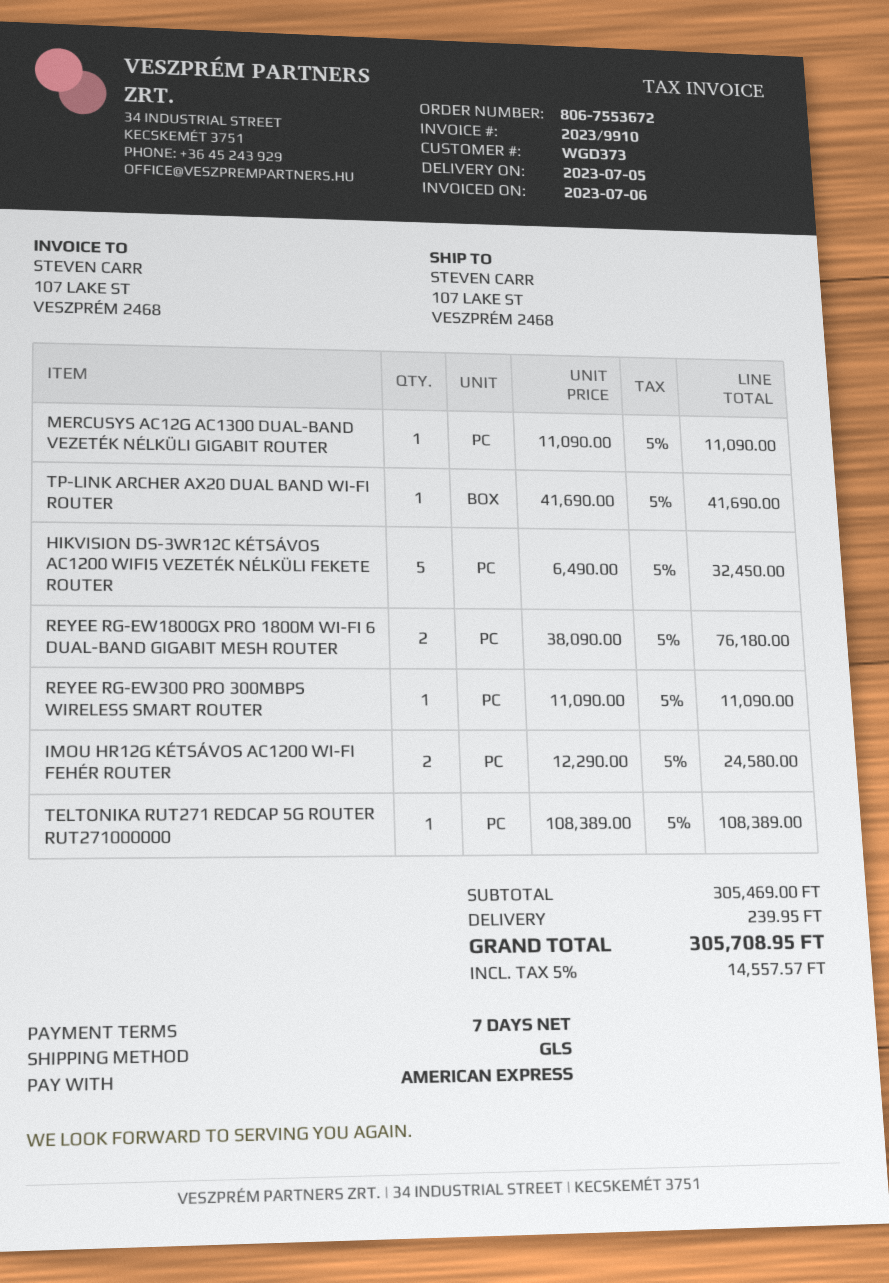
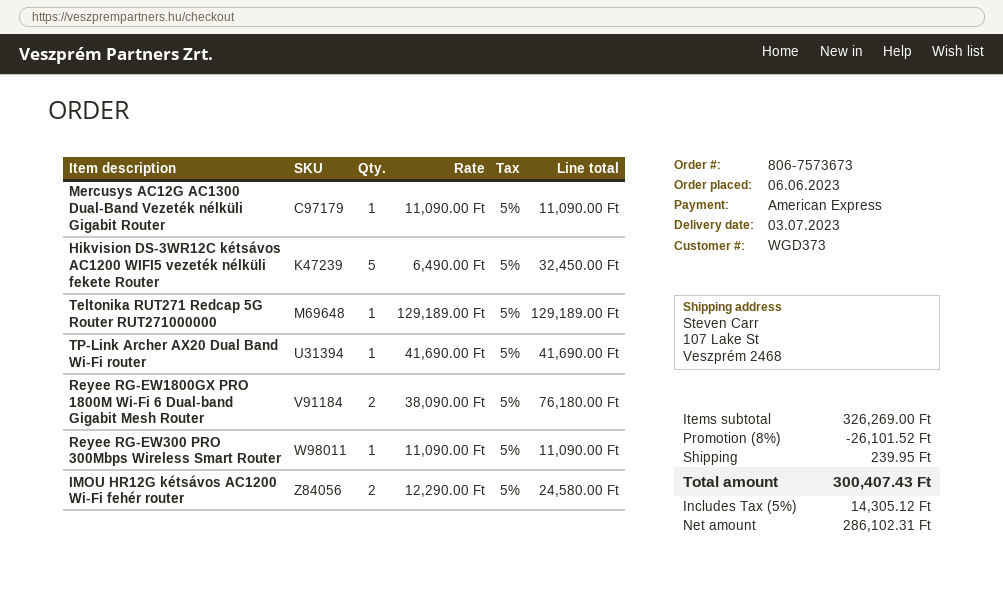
order number: 806-7553672 -> 806-7573673
delivery date: 2023-07-05 -> 2023-07-03
TELTONIKA RUT271 REDCAP 5G ROUTER RUT271000000: 1 x 108389.00 = 108389.00 -> 1 x 129189.00 = 129189.00
subtotal: 305469.00 -> 326269.00
discount: none -> 8% = 26101.52
tax: 5% = 14557.57 -> 5% = 14305.12
total: 305708.95 -> 300407.43

